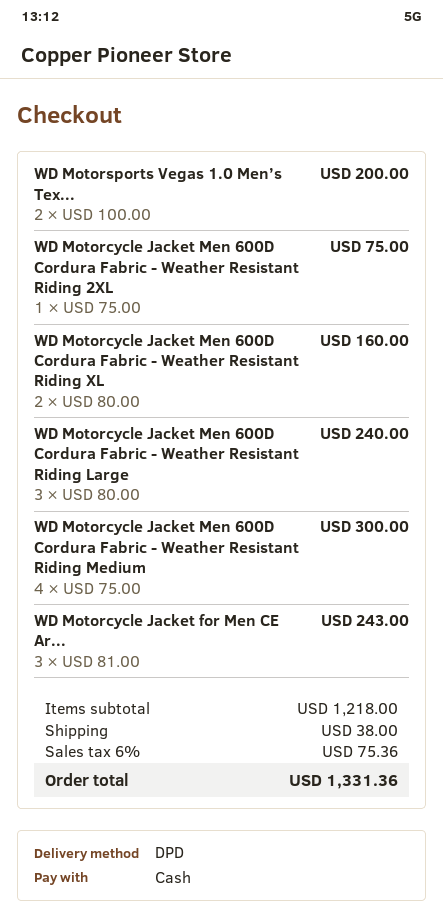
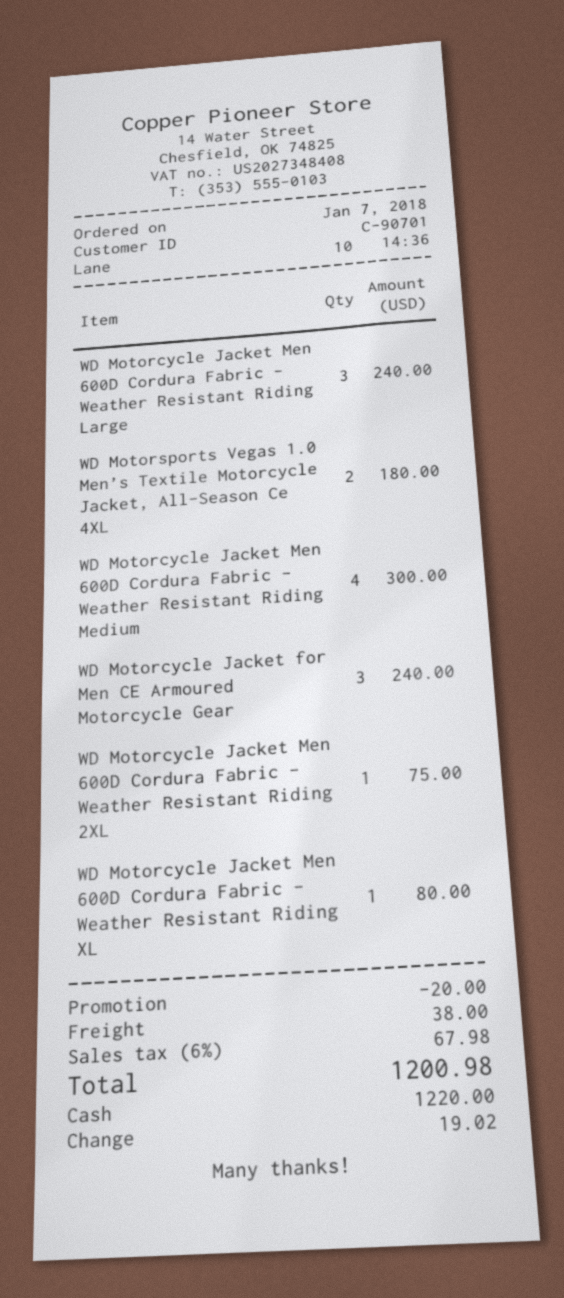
WD Motorsports Vegas 1.0 Men’s Tex...: 2 for 200.00 -> 2 for 180.00
WD Motorcycle Jacket Men 600D Cordura Fabric - Weather Resistant Riding XL: 2 for 160.00 -> 1 for 80.00
WD Motorcycle Jacket for Men CE Ar...: 3 for 243.00 -> 3 for 240.00
discount: none -> 20.00
tax: 6% = 75.36 -> 6% = 67.98
total: 1331.36 -> 1200.98

